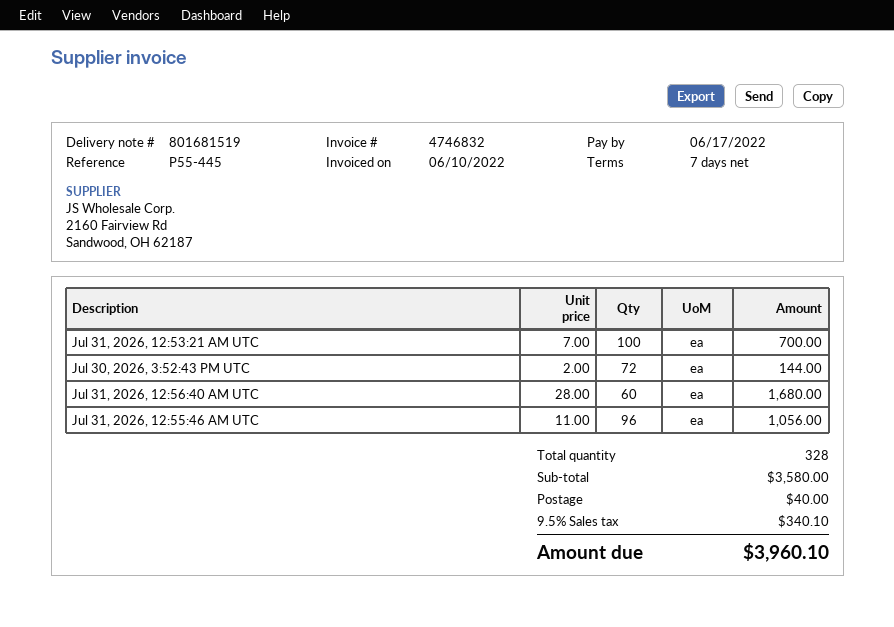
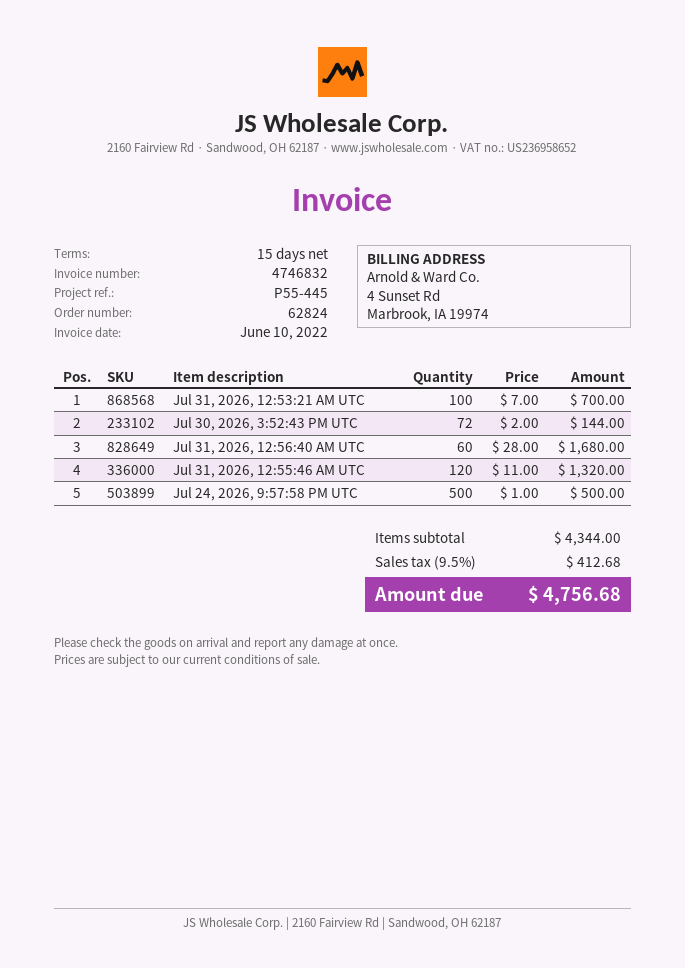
payment terms: 7 days -> 15 days
Jul 31, 2026, 12:55:46 AM UTC: 96 x 11.00 = 1056.00 -> 120 x 11.00 = 1320.00
Jul 24, 2026, 9:57:58 PM UTC: none -> 500 x 1.00 = 500.00
subtotal: 3580.00 -> 4344.00
shipping: 40.00 -> none
tax: 9.5% = 340.10 -> 9.5% = 412.68
total: 3960.10 -> 4756.68

